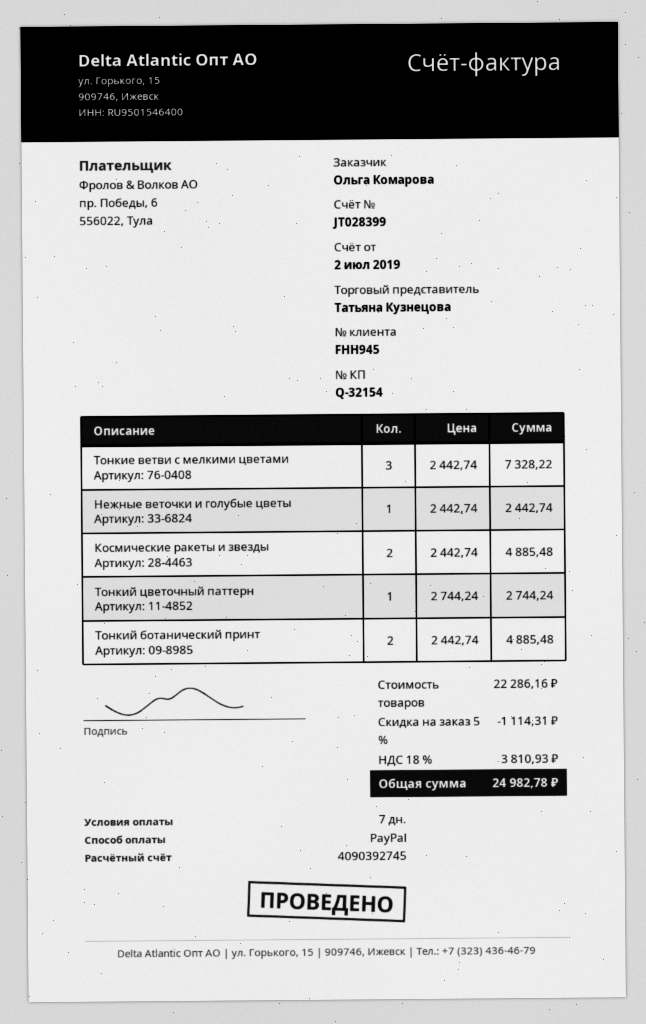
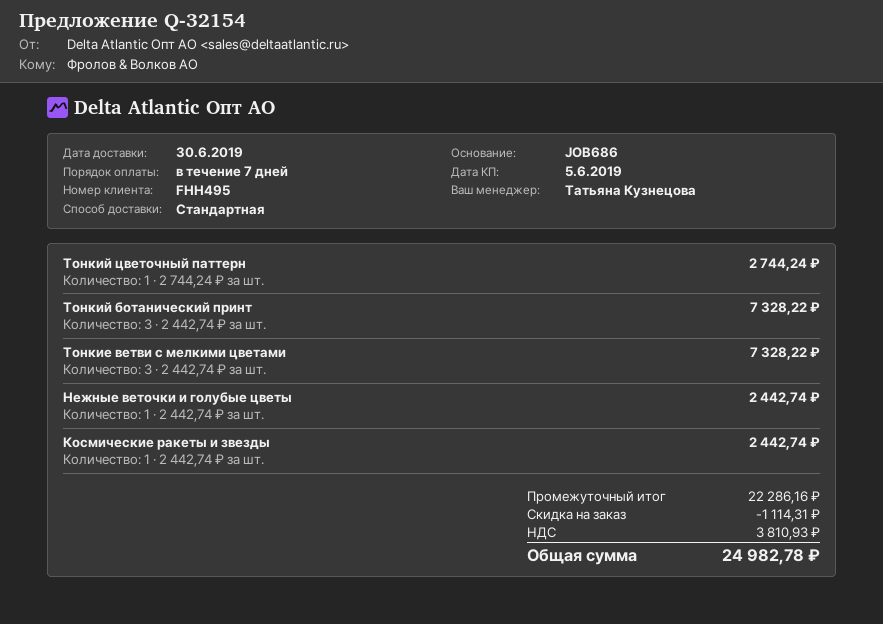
customer number: FHH945 -> FHH495
Космические ракеты и звезды: 2 x 2442.74 = 4885.48 -> 1 x 2442.74 = 2442.74
Тонкий ботанический принт: 2 x 2442.74 = 4885.48 -> 3 x 2442.74 = 7328.22

